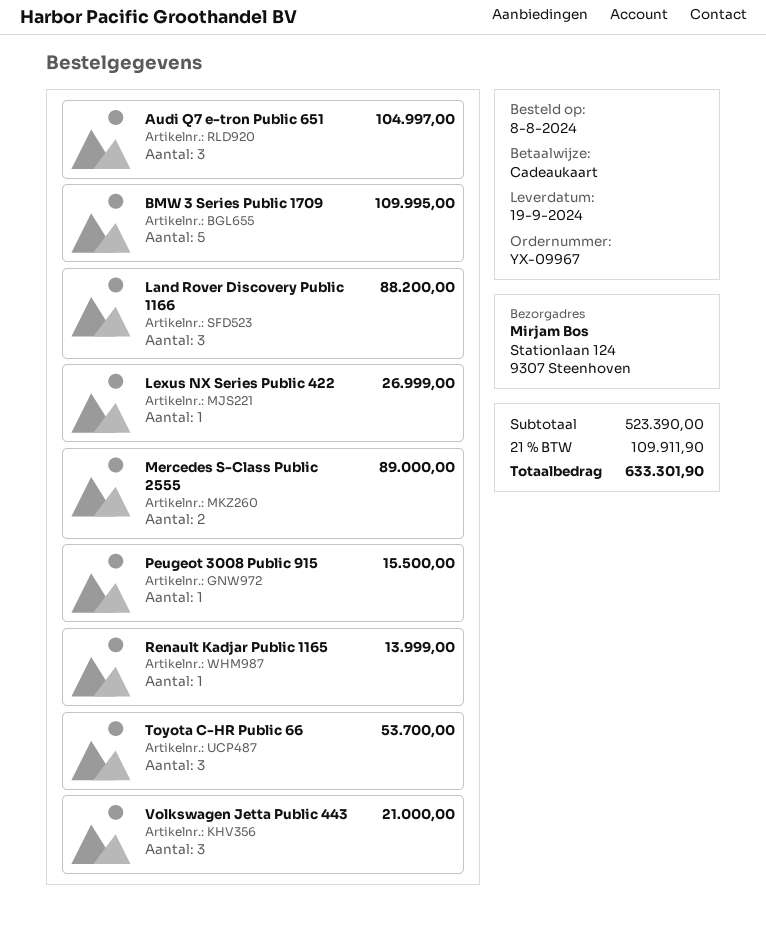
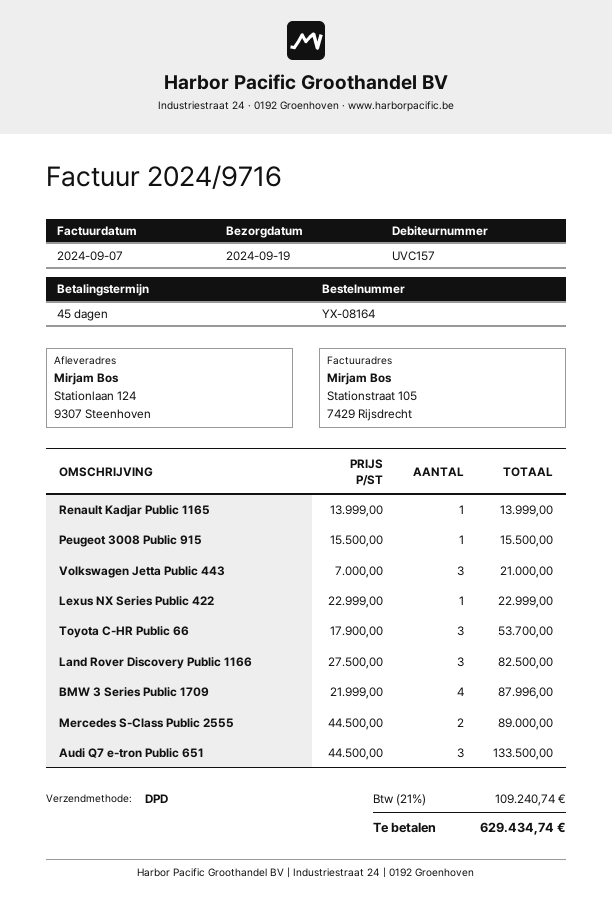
order number: YX-09967 -> YX-08164
Audi Q7 e-tron Public 651: 3 for 104997.00 -> 3 for 133500.00
BMW 3 Series Public 1709: 5 for 109995.00 -> 4 for 87996.00
Land Rover Discovery Public 1166: 3 for 88200.00 -> 3 for 82500.00
Lexus NX Series Public 422: 1 for 26999.00 -> 1 for 22999.00
tax: 21% = 109911.90 -> 21% = 109240.74
total: 633301.90 -> 629434.74

